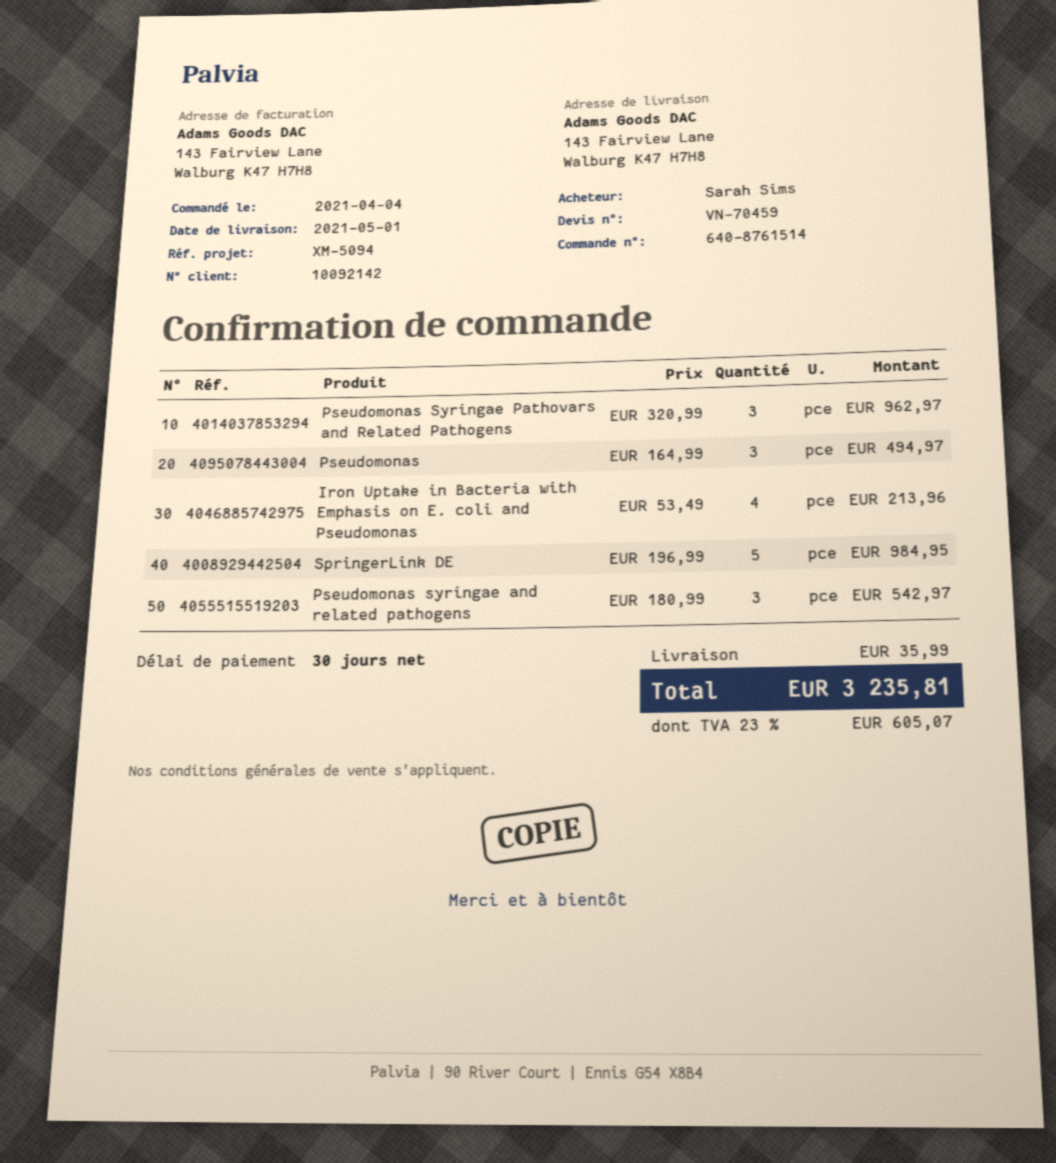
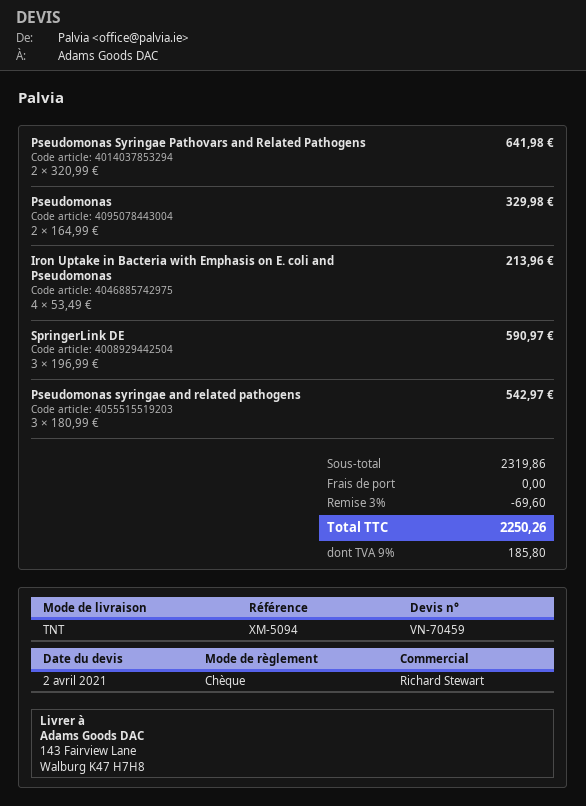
Pseudomonas Syringae Pathovars and Related Pathogens: 3 x 320.99 = 962.97 -> 2 x 320.99 = 641.98
Pseudomonas: 3 x 164.99 = 494.97 -> 2 x 164.99 = 329.98
SpringerLink DE: 5 x 196.99 = 984.95 -> 3 x 196.99 = 590.97
discount: none -> 3% = 69.60
shipping: 35.99 -> 0.00
tax: 23% = 605.07 -> 9% = 185.80
total: 3235.81 -> 2250.26

